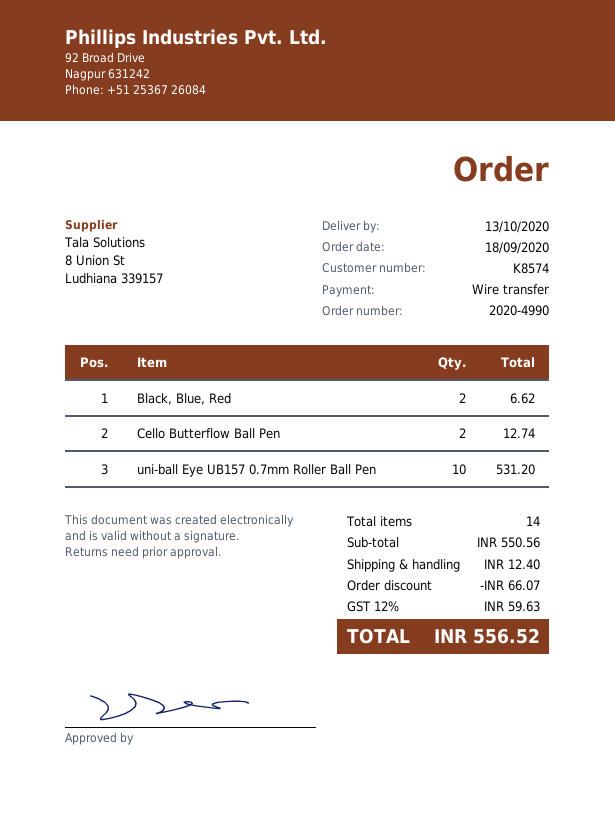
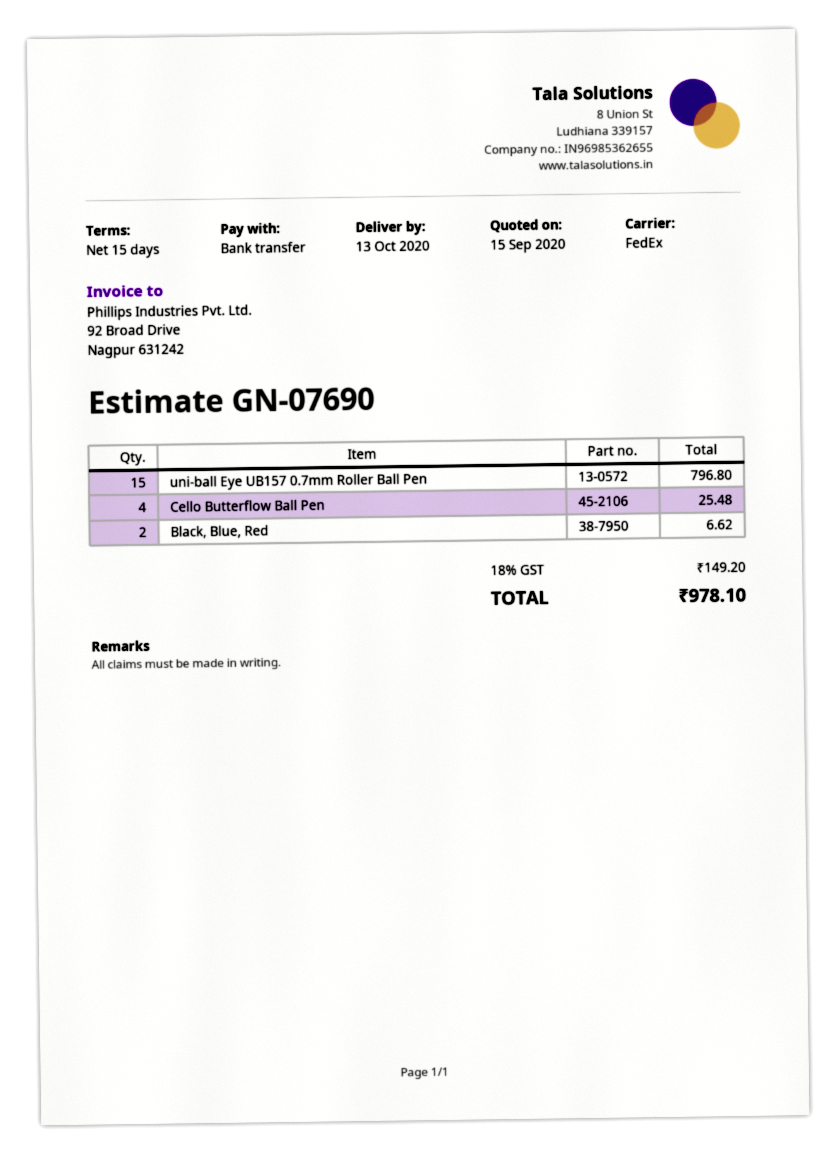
Cello Butterflow Ball Pen: 2 for 12.74 -> 4 for 25.48
uni-ball Eye UB157 0.7mm Roller Ball Pen: 10 for 531.20 -> 15 for 796.80
discount: 66.07 -> none
shipping: 12.40 -> none
tax: 12% = 59.63 -> 18% = 149.20
total: 556.52 -> 978.10

